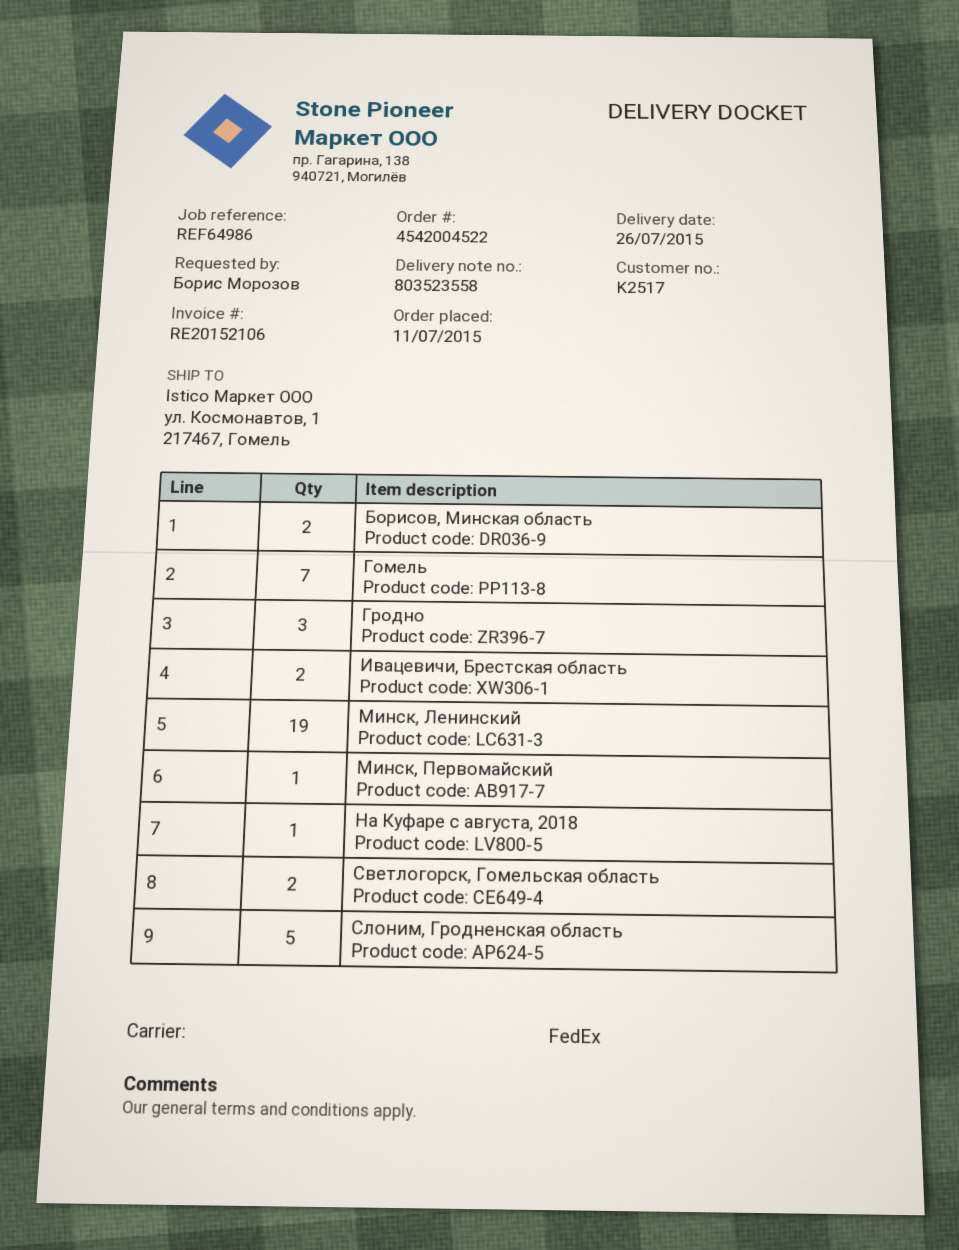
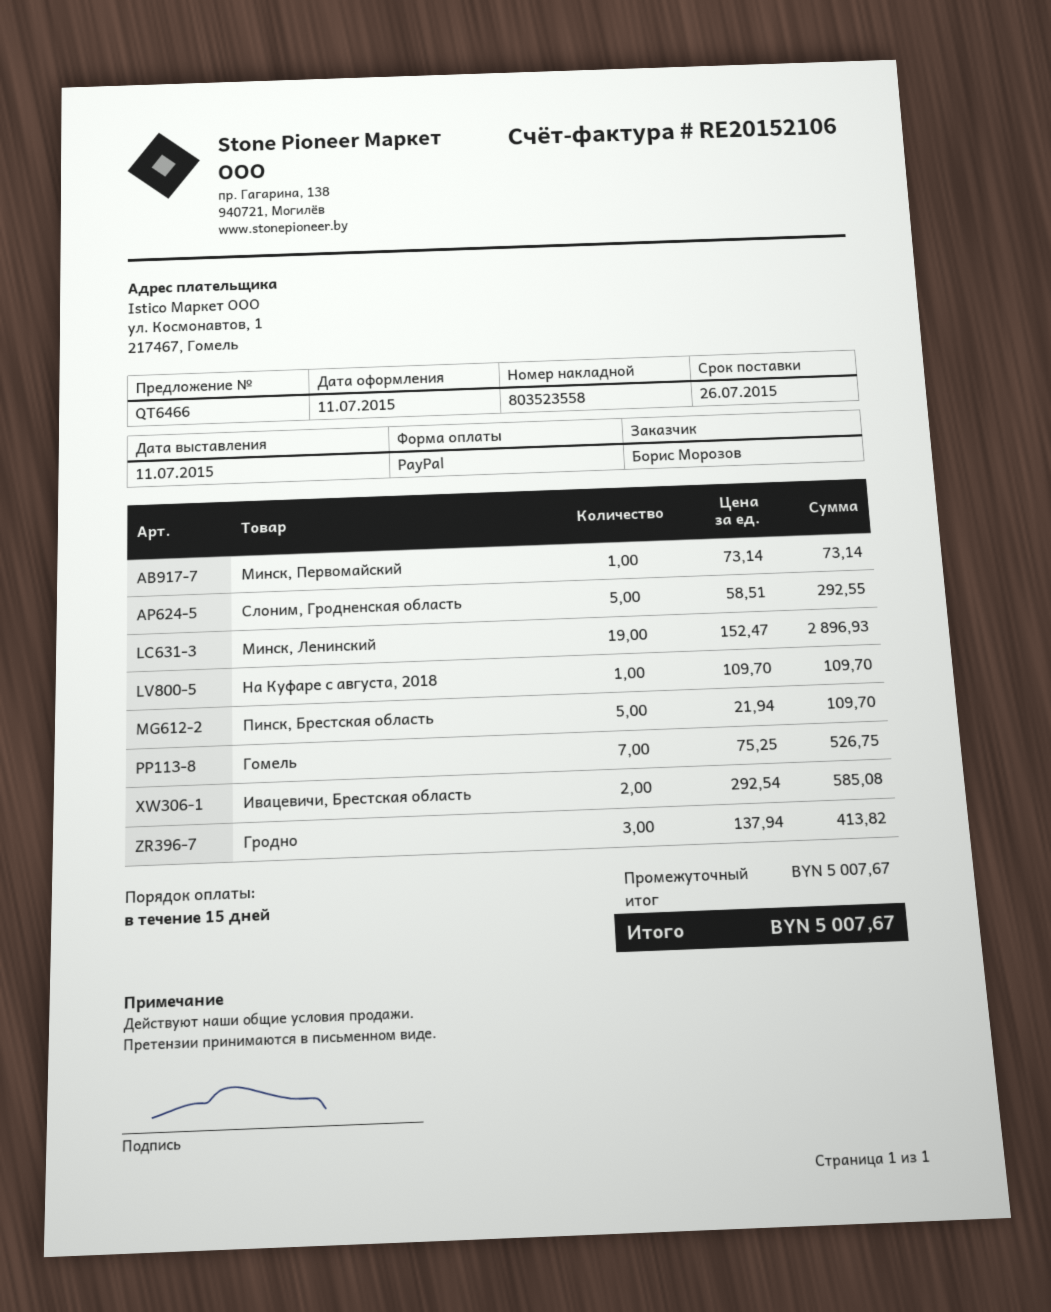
Борисов, Минская область: 2 -> none
Светлогорск, Гомельская область: 2 -> none
Пинск, Брестская область: none -> 5

